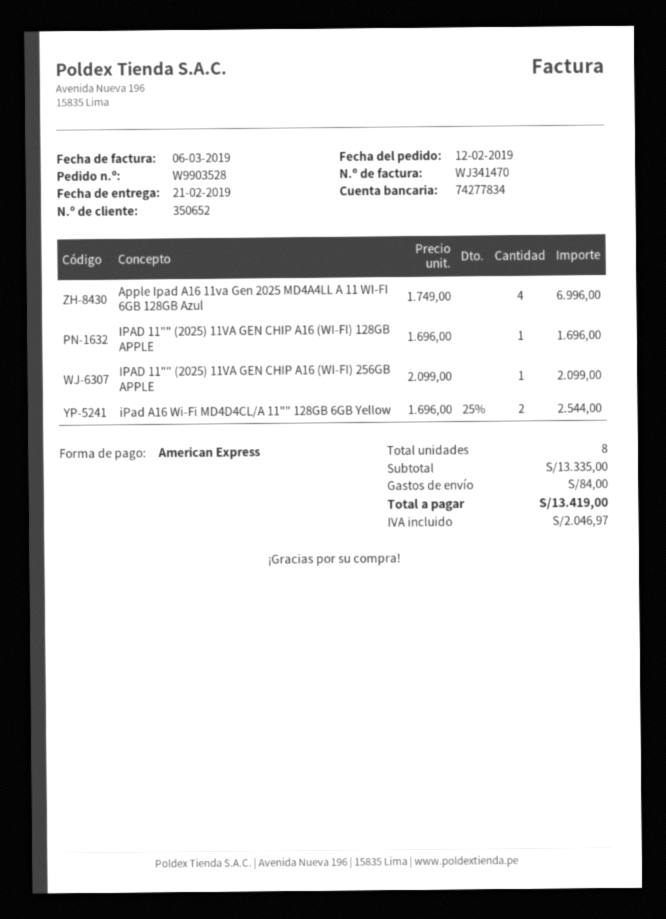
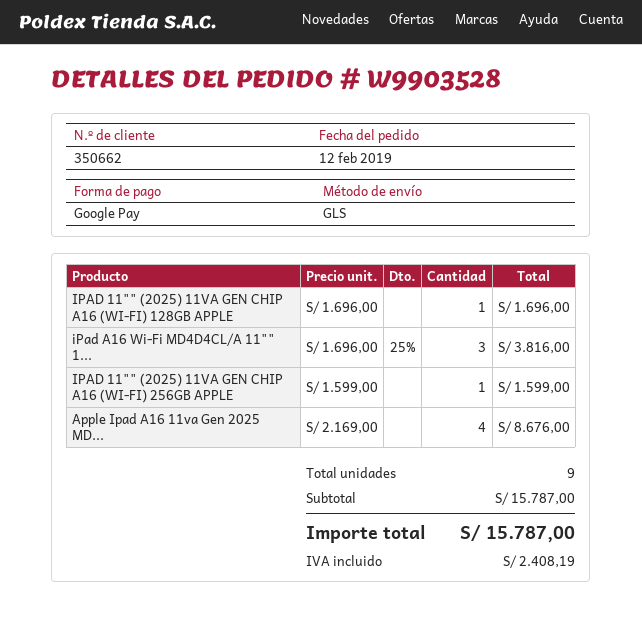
customer number: 350652 -> 350662
payment method: American Express -> Google Pay
Apple Ipad A16 11va Gen 2025 MD4A4LL A 11 WI-FI 6GB 128GB Azul: 4 x 1749.00 = 6996.00 -> 4 x 2169.00 = 8676.00
IPAD 11"" (2025) 11VA GEN CHIP A16 (WI-FI) 256GB APPLE: 1 x 2099.00 = 2099.00 -> 1 x 1599.00 = 1599.00
iPad A16 Wi-Fi MD4D4CL/A 11"" 128GB 6GB Yellow: 2 x 1696.00 - 25% = 2544.00 -> 3 x 1696.00 - 25% = 3816.00
total quantity: 8 -> 9
subtotal: 13335.00 -> 15787.00
shipping: 84.00 -> none
tax: 2046.97 -> 2408.19
total: 13419.00 -> 15787.00

